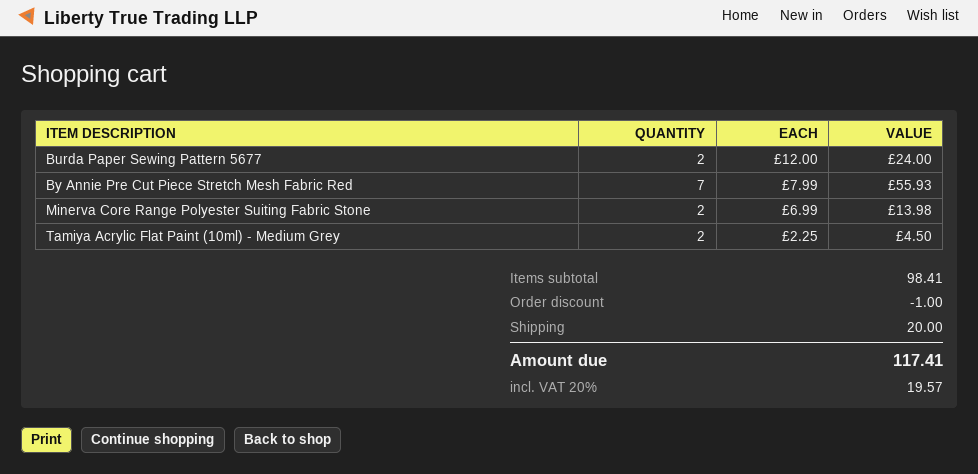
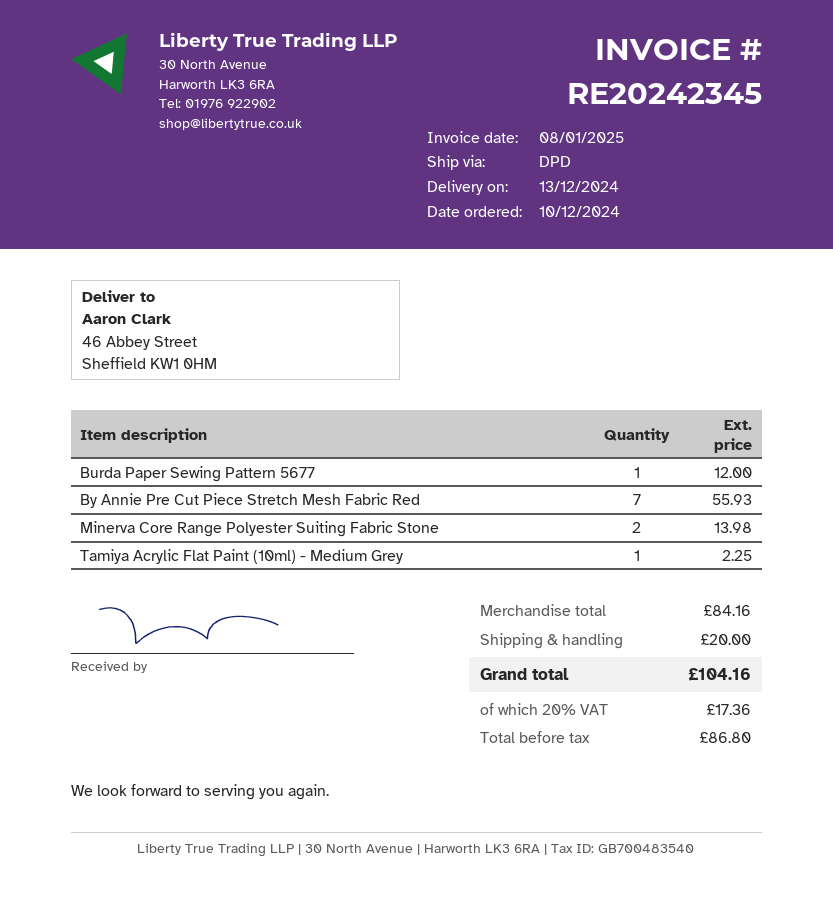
Burda Paper Sewing Pattern 5677: 2 for 24.00 -> 1 for 12.00
Tamiya Acrylic Flat Paint (10ml) - Medium Grey: 2 for 4.50 -> 1 for 2.25
subtotal: 98.41 -> 84.16
discount: 1.00 -> none
tax: 20% = 19.57 -> 20% = 17.36
total: 117.41 -> 104.16

